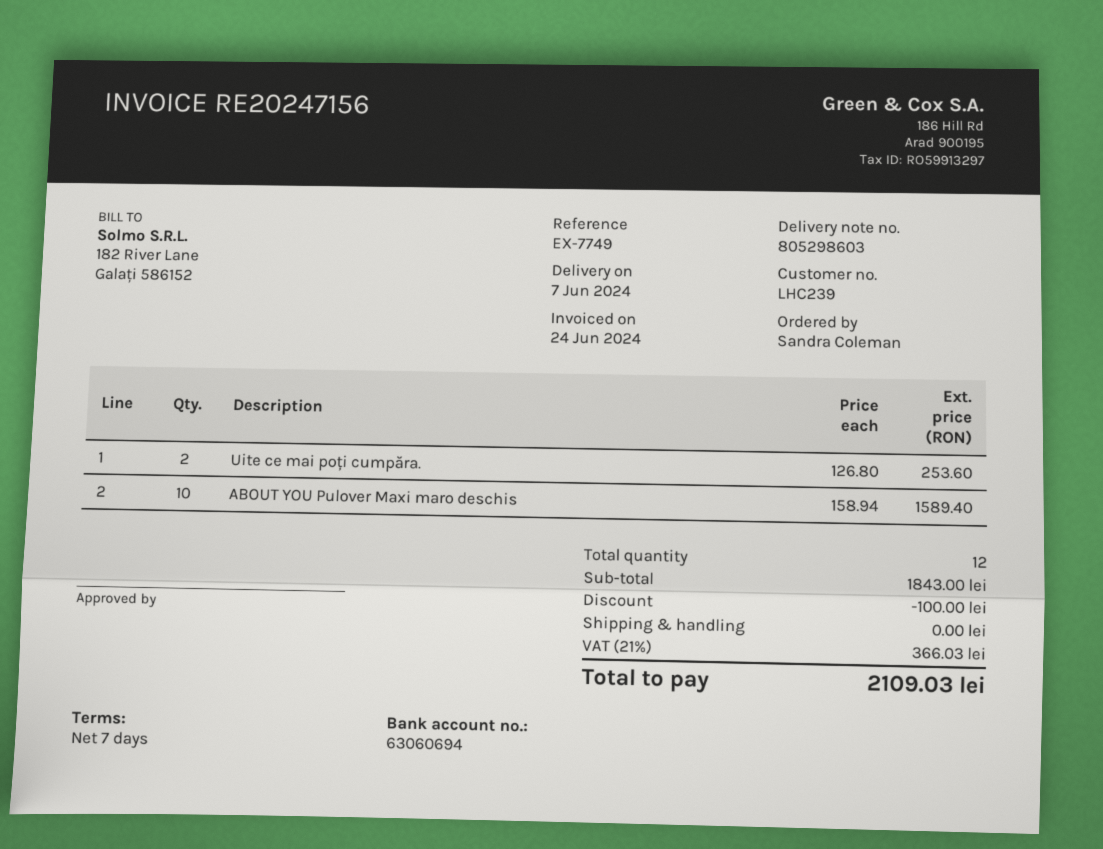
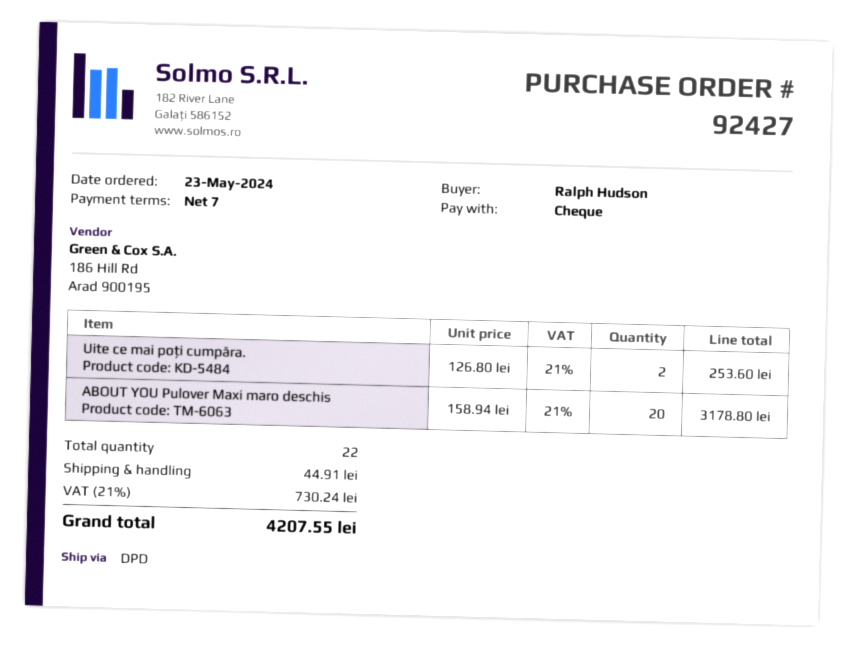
ordered by: Sandra Coleman -> Ralph Hudson
ABOUT YOU Pulover Maxi maro deschis: 10 x 158.94 = 1589.40 -> 20 x 158.94 = 3178.80
total quantity: 12 -> 22
discount: 100.00 -> none
shipping: 0.00 -> 44.91
tax: 21% = 366.03 -> 21% = 730.24
total: 2109.03 -> 4207.55

